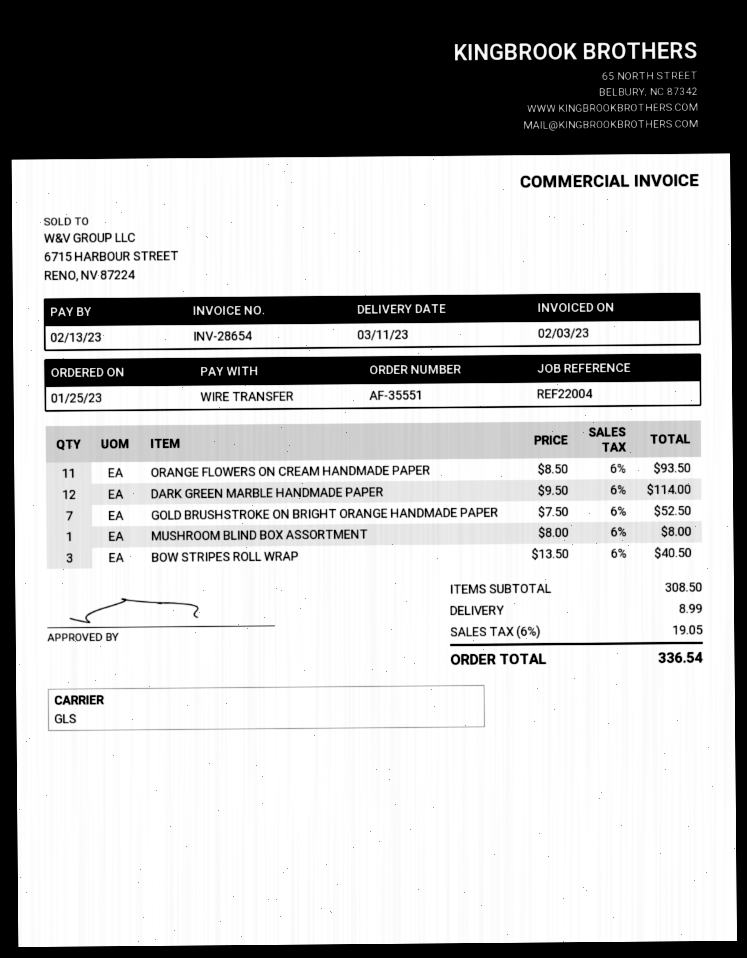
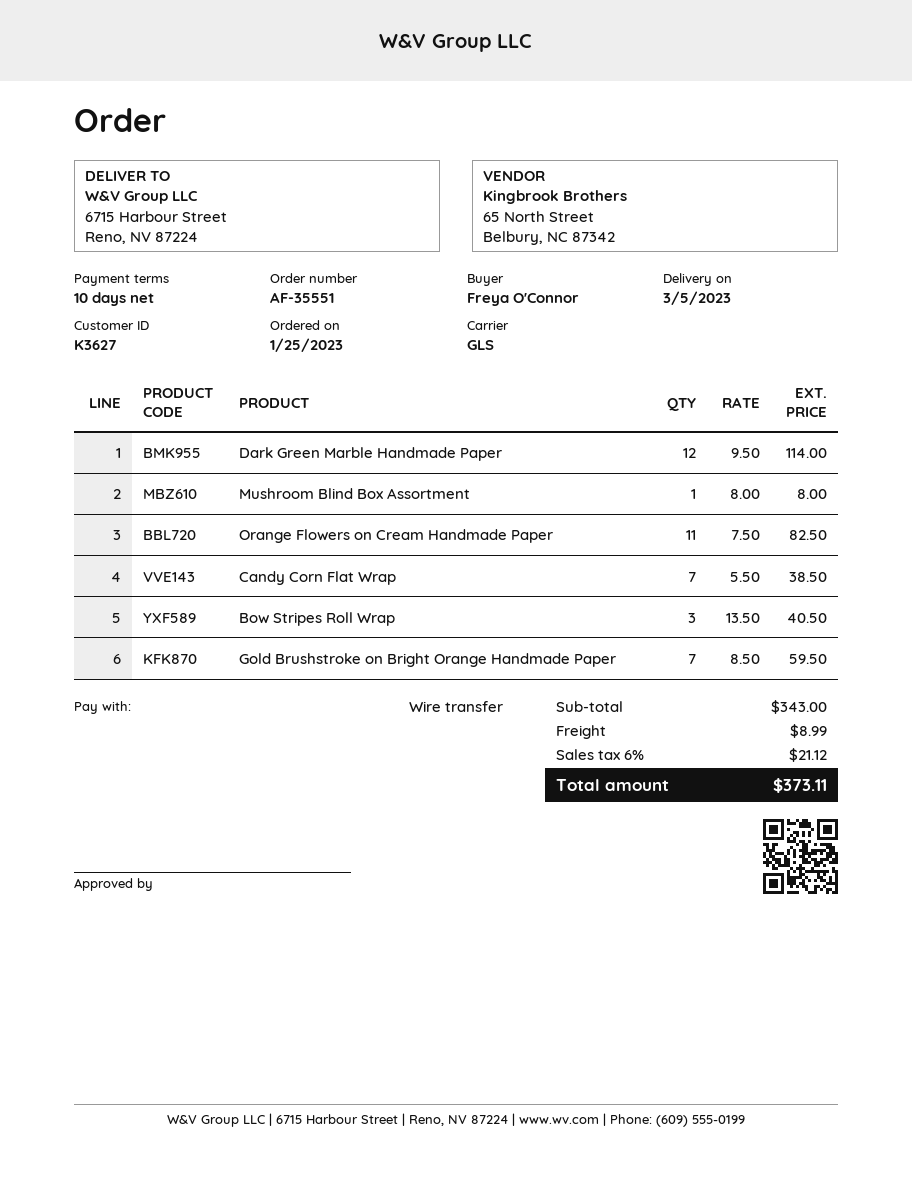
delivery date: 2023-03-11 -> 2023-03-05
ORANGE FLOWERS ON CREAM HANDMADE PAPER: 11 x 8.50 = 93.50 -> 11 x 7.50 = 82.50
GOLD BRUSHSTROKE ON BRIGHT ORANGE HANDMADE PAPER: 7 x 7.50 = 52.50 -> 7 x 8.50 = 59.50
Candy Corn Flat Wrap: none -> 7 x 5.50 = 38.50
subtotal: 308.50 -> 343.00
tax: 6% = 19.05 -> 6% = 21.12
total: 336.54 -> 373.11

